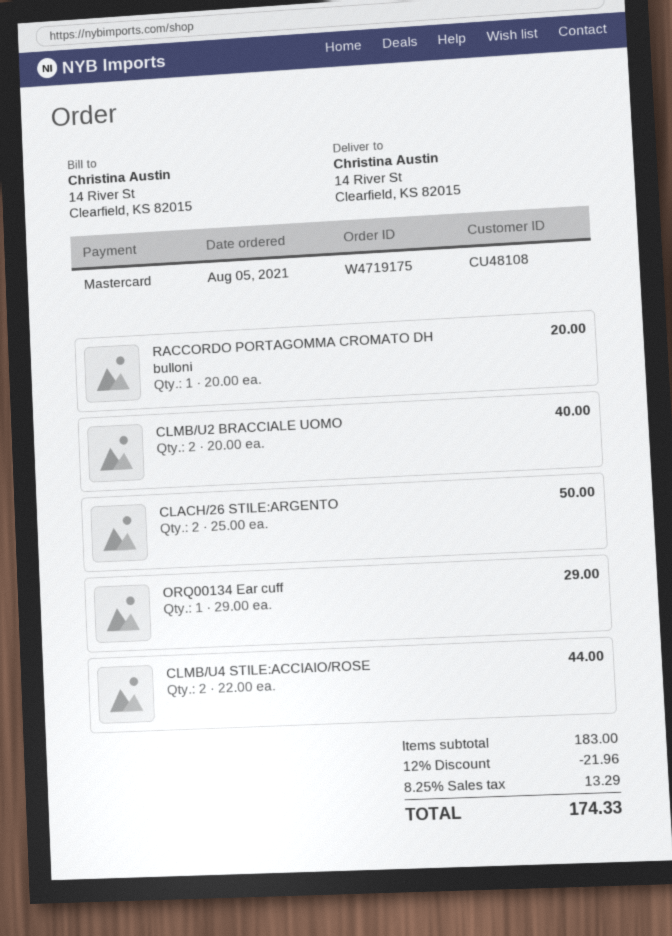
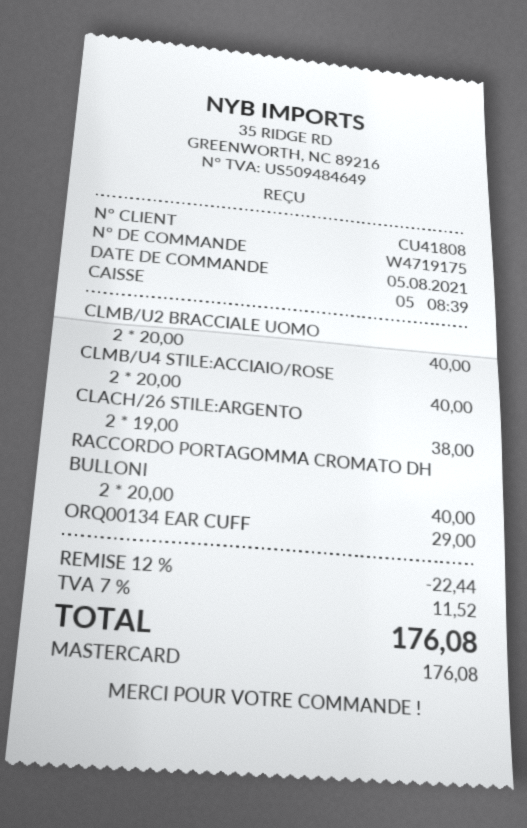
customer number: CU48108 -> CU41808
RACCORDO PORTAGOMMA CROMATO DH bulloni: 1 x 20.00 = 20.00 -> 2 x 20.00 = 40.00
CLACH/26 STILE:ARGENTO: 2 x 25.00 = 50.00 -> 2 x 19.00 = 38.00
CLMB/U4 STILE:ACCIAIO/ROSE: 2 x 22.00 = 44.00 -> 2 x 20.00 = 40.00
discount: 12% = 21.96 -> 12% = 22.44
tax: 8.25% = 13.29 -> 7% = 11.52
total: 174.33 -> 176.08

